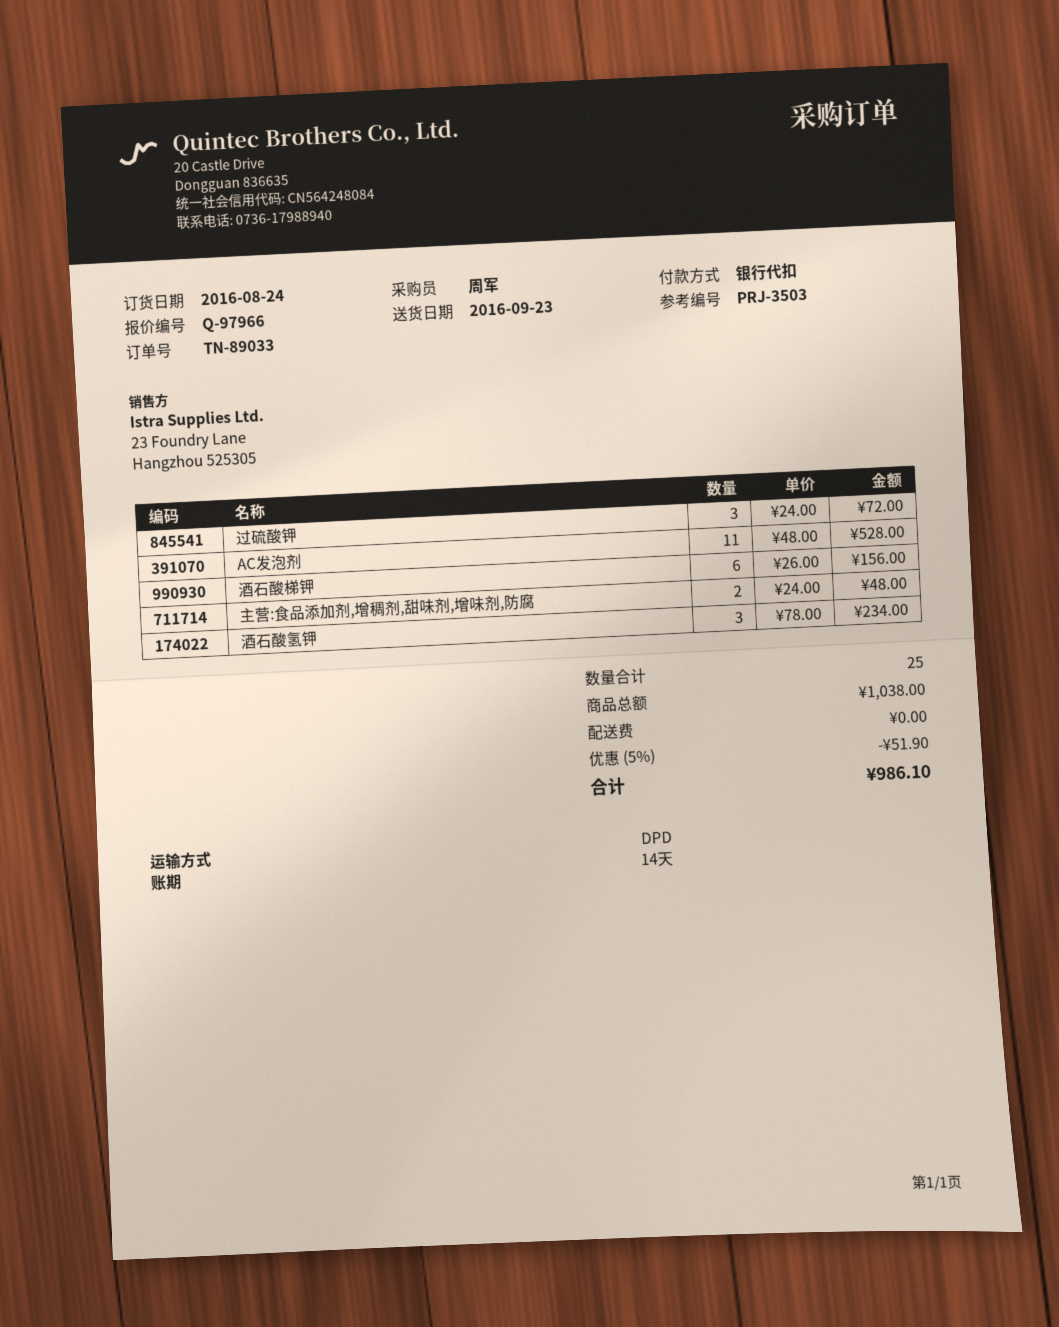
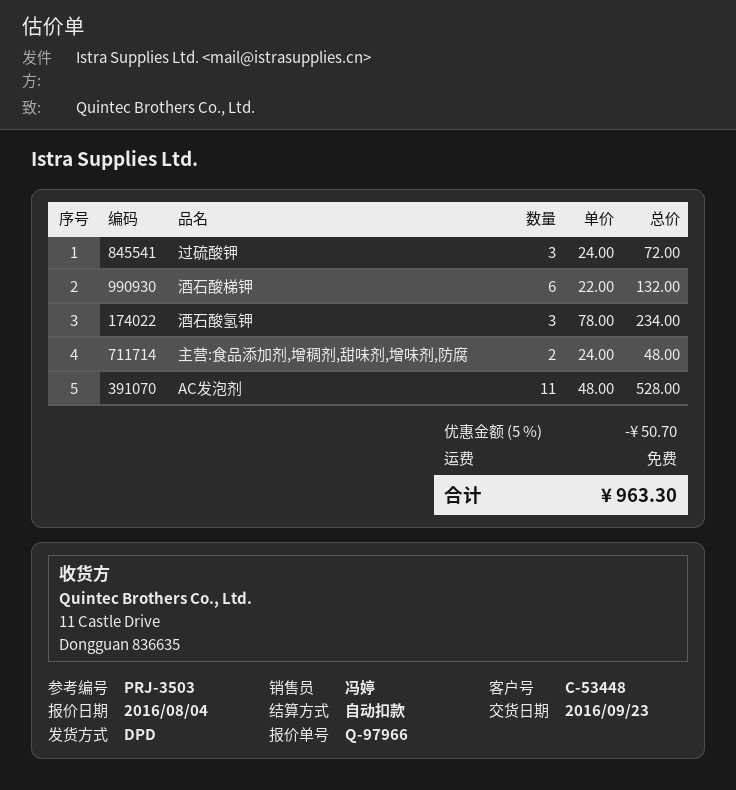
酒石酸梯钾: 6 x 26.00 = 156.00 -> 6 x 22.00 = 132.00
discount: 5% = 51.90 -> 5% = 50.70
total: 986.10 -> 963.30

